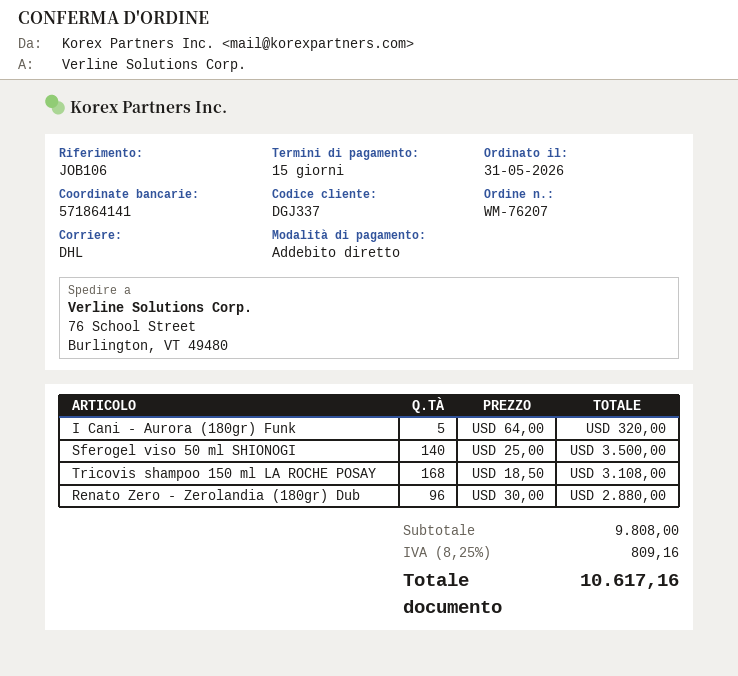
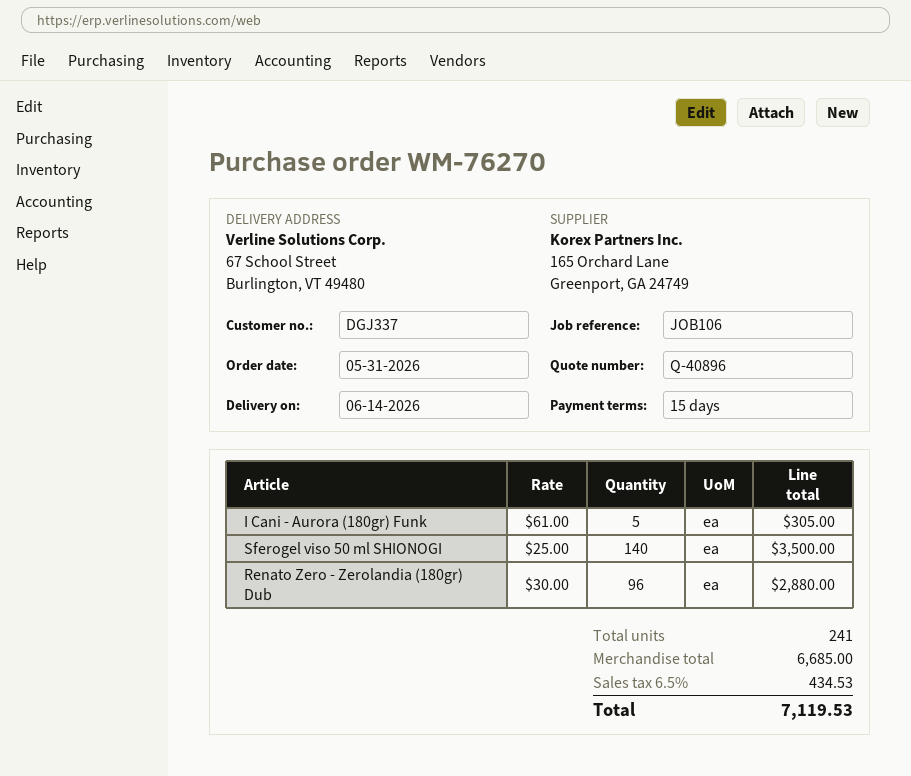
order number: WM-76207 -> WM-76270
ship to: 76 School Street, Burlington, VT 49480 -> 67 School Street, Burlington, VT 49480
I Cani - Aurora (180gr) Funk: 5 x 64.00 = 320.00 -> 5 x 61.00 = 305.00
Tricovis shampoo 150 ml LA ROCHE POSAY: 168 x 18.50 = 3108.00 -> none
subtotal: 9808.00 -> 6685.00
tax: 8.25% = 809.16 -> 6.5% = 434.53
total: 10617.16 -> 7119.53

